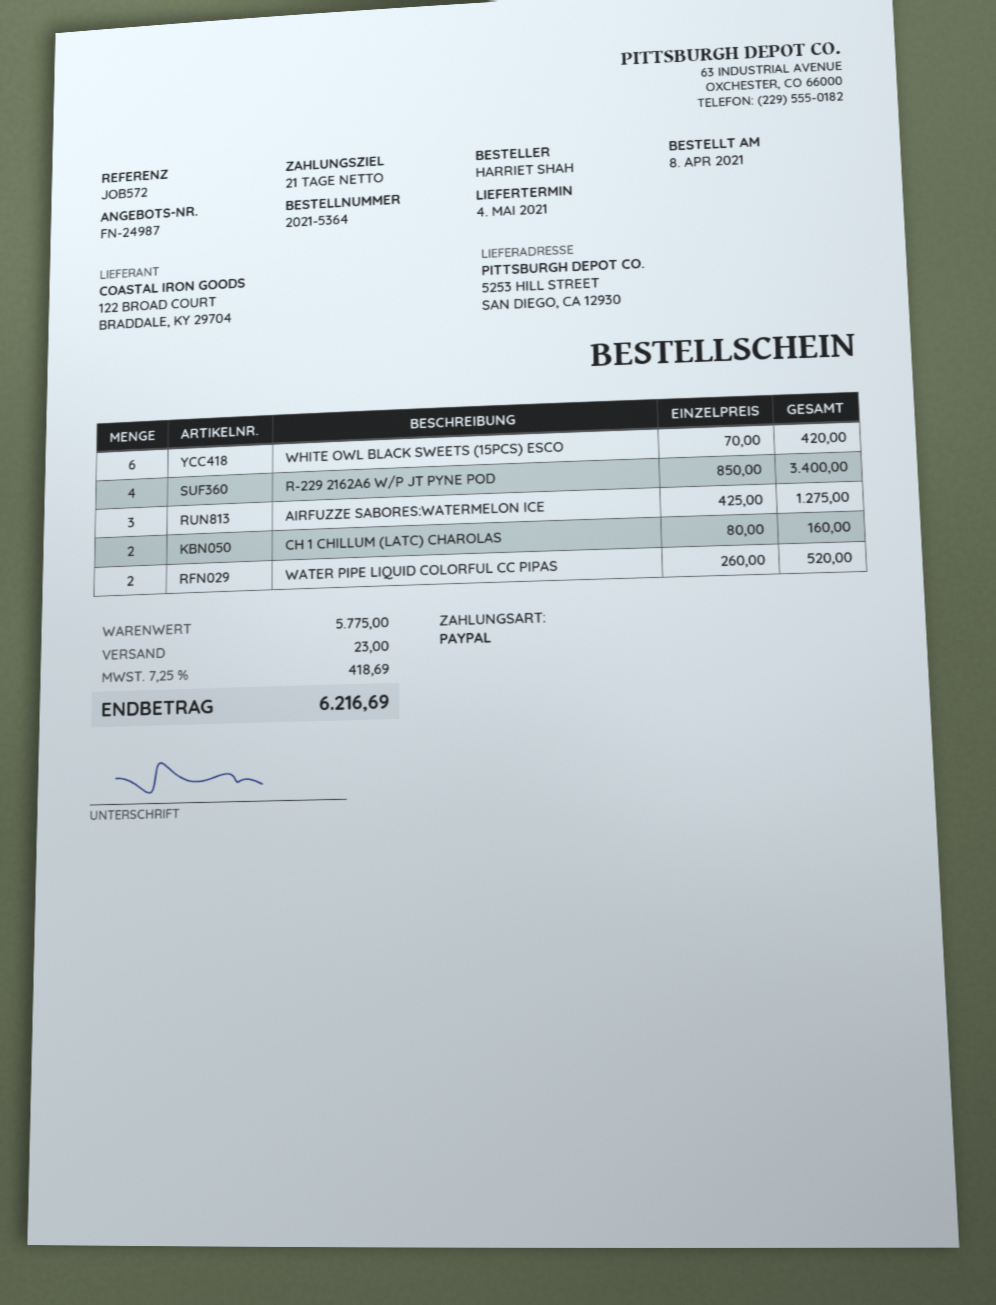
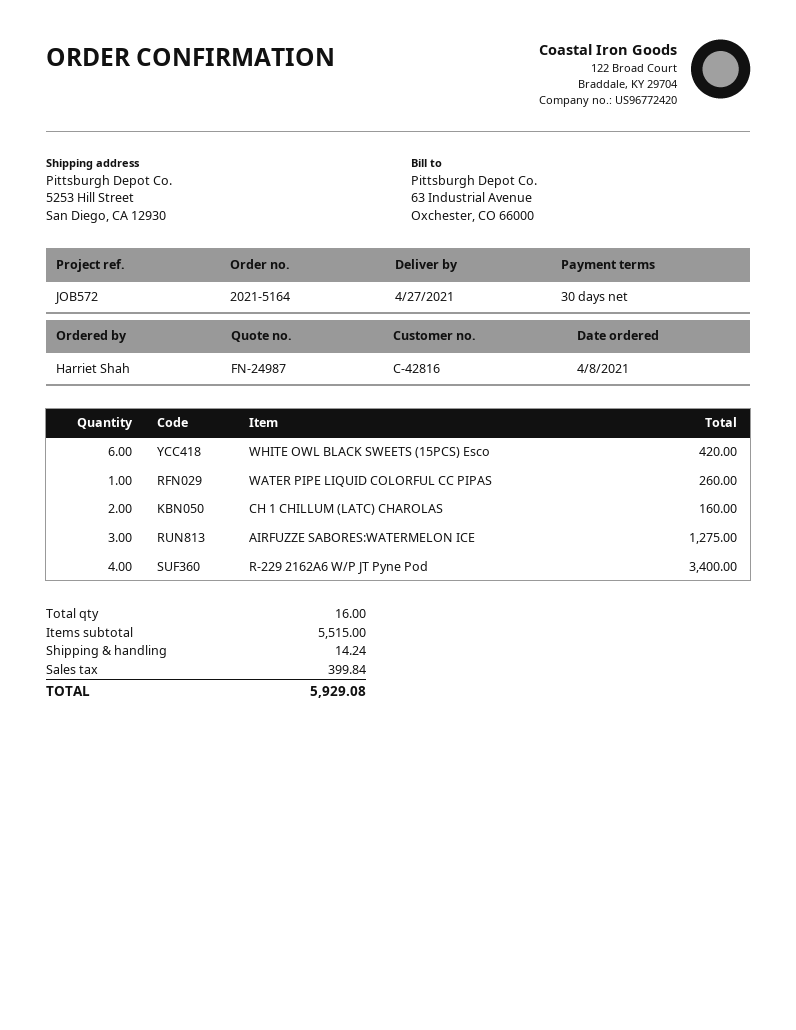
order number: 2021-5364 -> 2021-5164
delivery date: 2021-05-04 -> 2021-04-27
payment terms: 21 days -> 30 days
WATER PIPE LIQUID COLORFUL CC PIPAS: 2 for 520.00 -> 1 for 260.00
subtotal: 5775.00 -> 5515.00
shipping: 23.00 -> 14.24
tax: 418.69 -> 399.84
total: 6216.69 -> 5929.08

